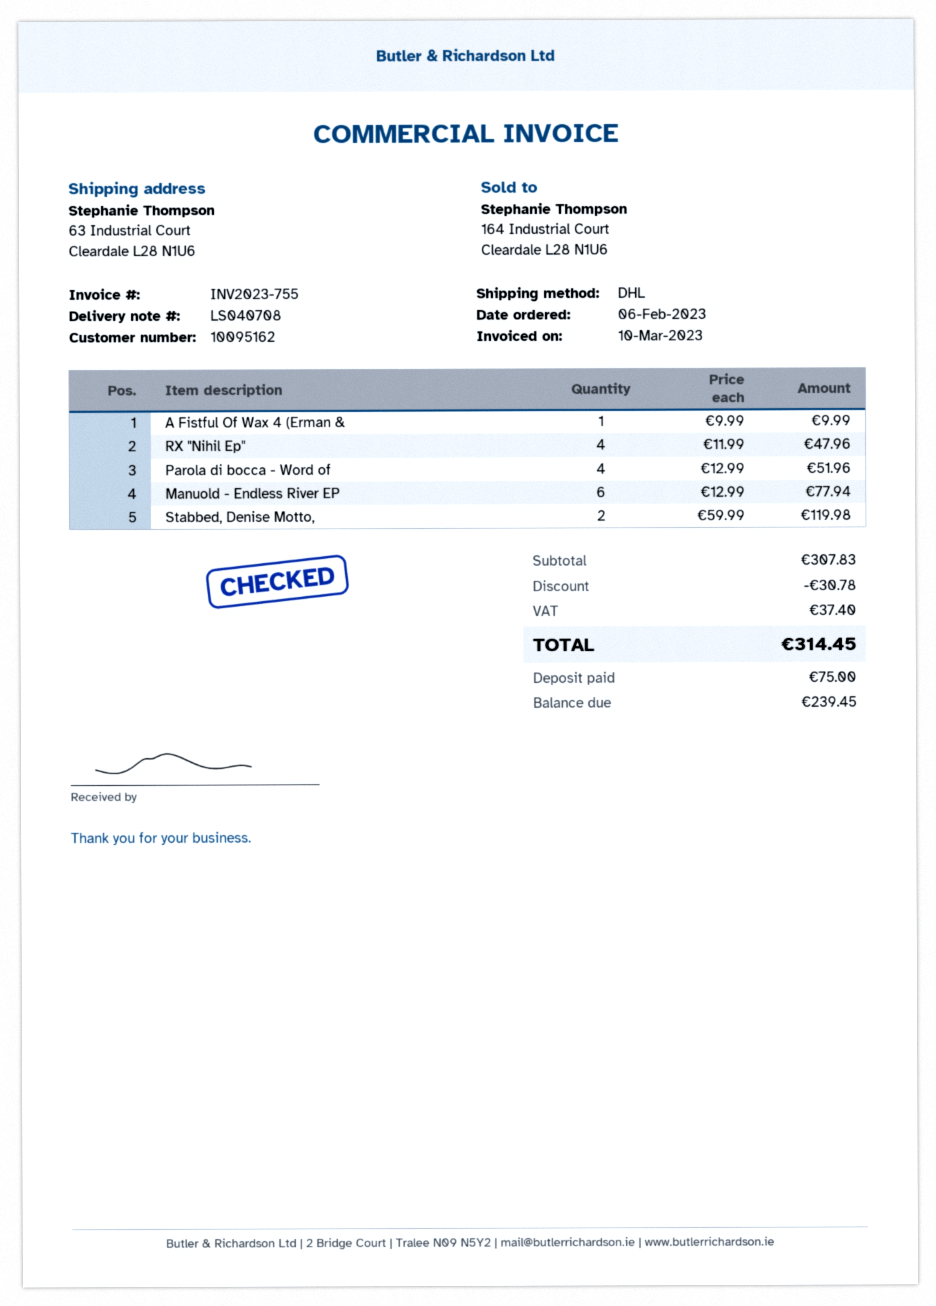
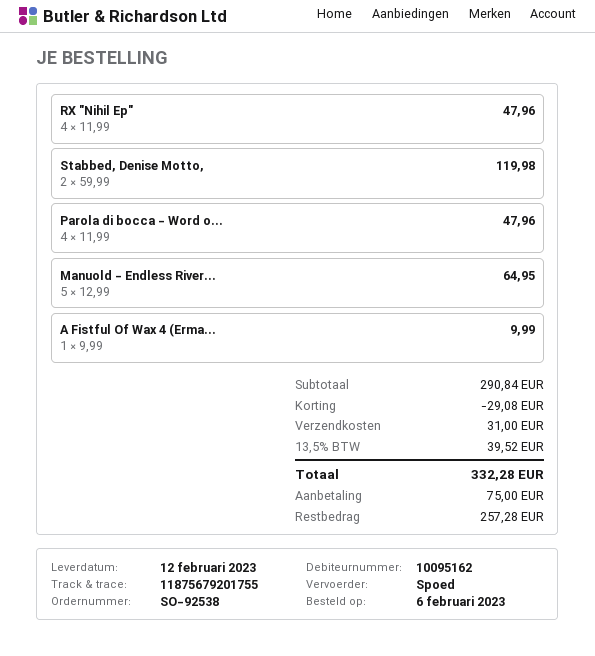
shipping method: DHL -> express
Parola di bocca - Word of: 4 x 12.99 = 51.96 -> 4 x 11.99 = 47.96
Manuold - Endless River EP: 6 x 12.99 = 77.94 -> 5 x 12.99 = 64.95
subtotal: 307.83 -> 290.84
discount: 30.78 -> 29.08
shipping: none -> 31.00
tax: 37.40 -> 39.52
total: 314.45 -> 332.28
balance: 239.45 -> 257.28

